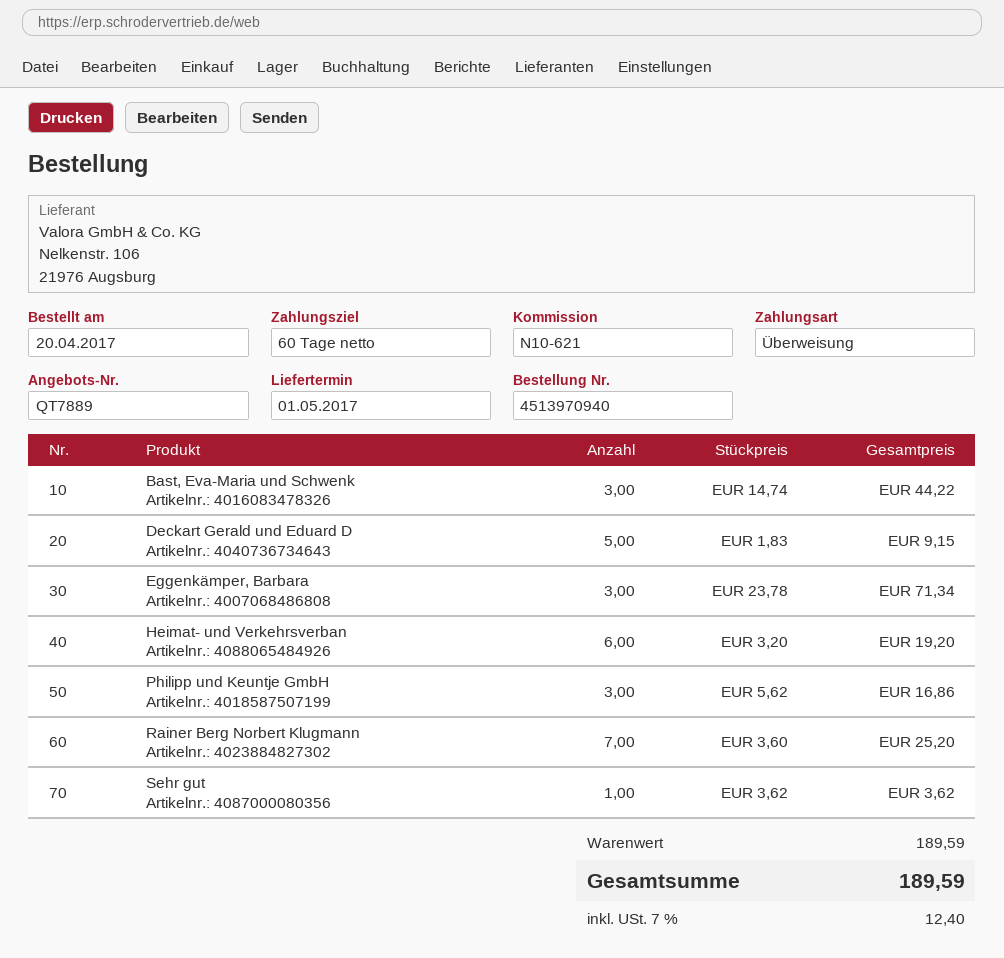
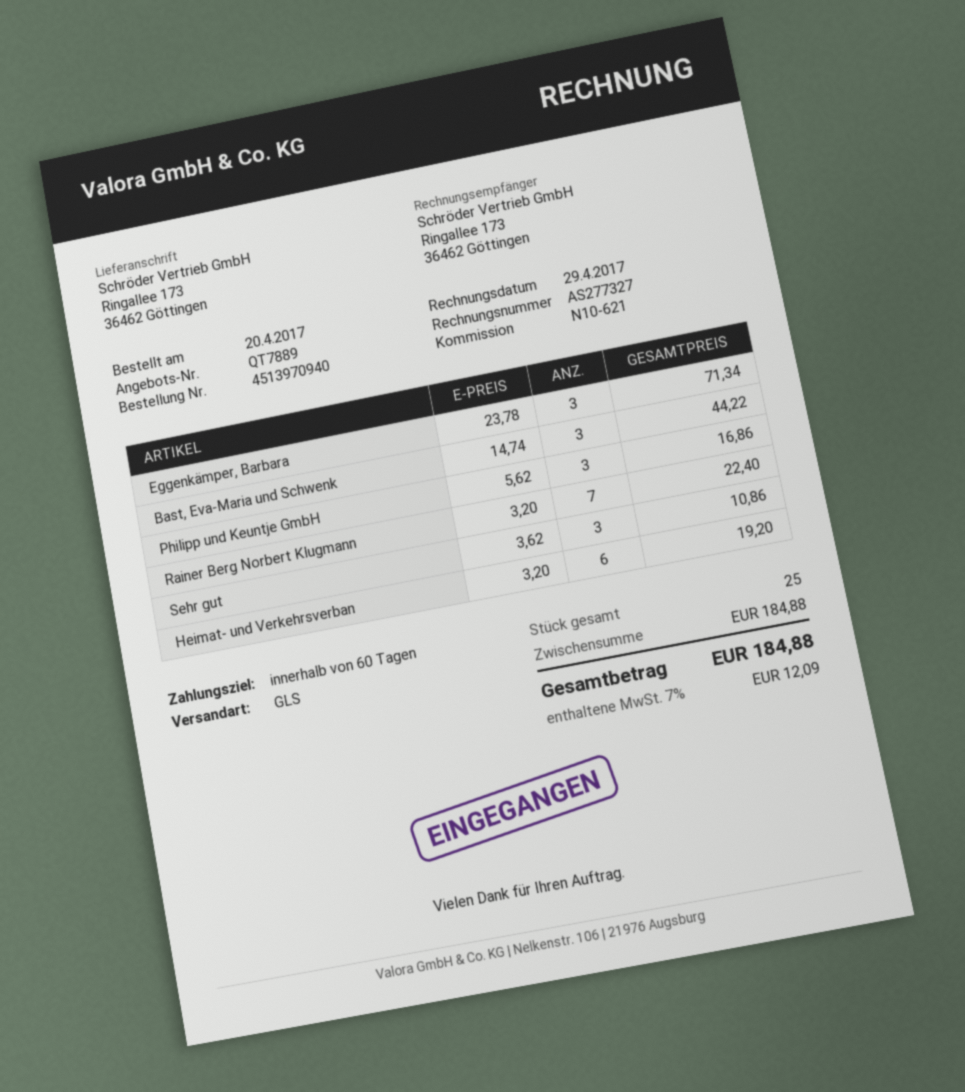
Deckart Gerald und Eduard D: 5 x 1.83 = 9.15 -> none
Rainer Berg Norbert Klugmann: 7 x 3.60 = 25.20 -> 7 x 3.20 = 22.40
Sehr gut: 1 x 3.62 = 3.62 -> 3 x 3.62 = 10.86
subtotal: 189.59 -> 184.88
tax: 7% = 12.40 -> 7% = 12.09
total: 189.59 -> 184.88

